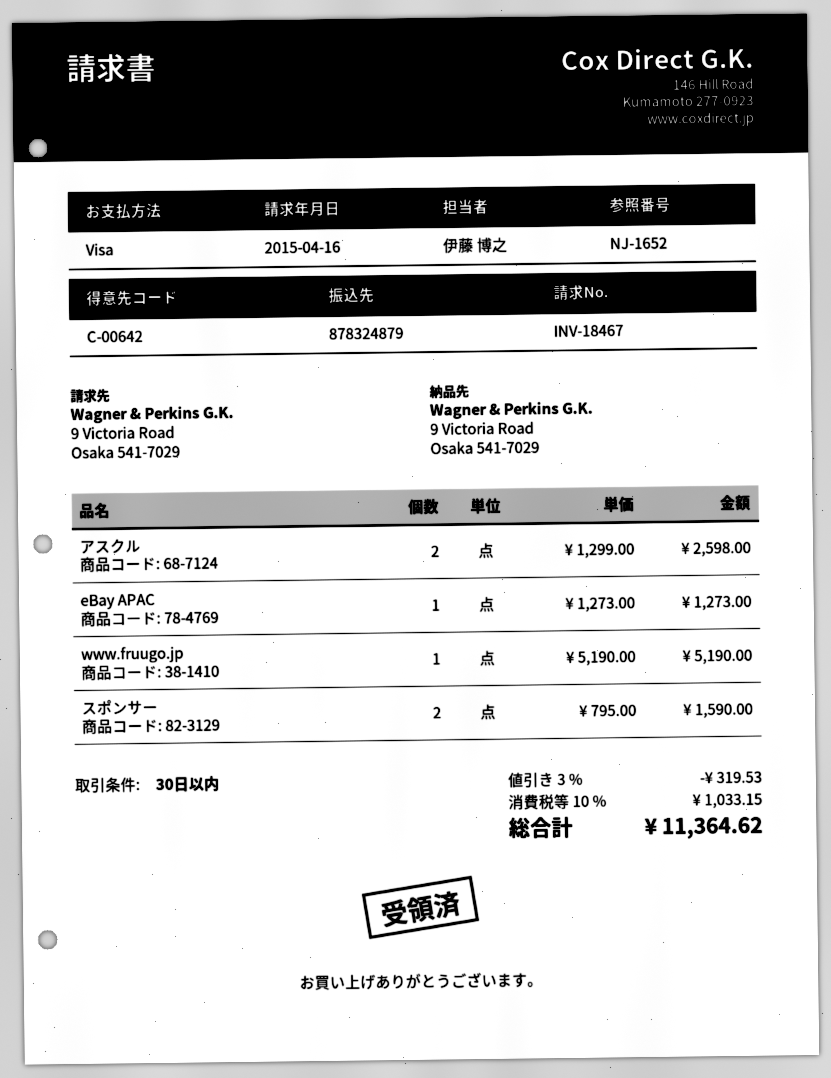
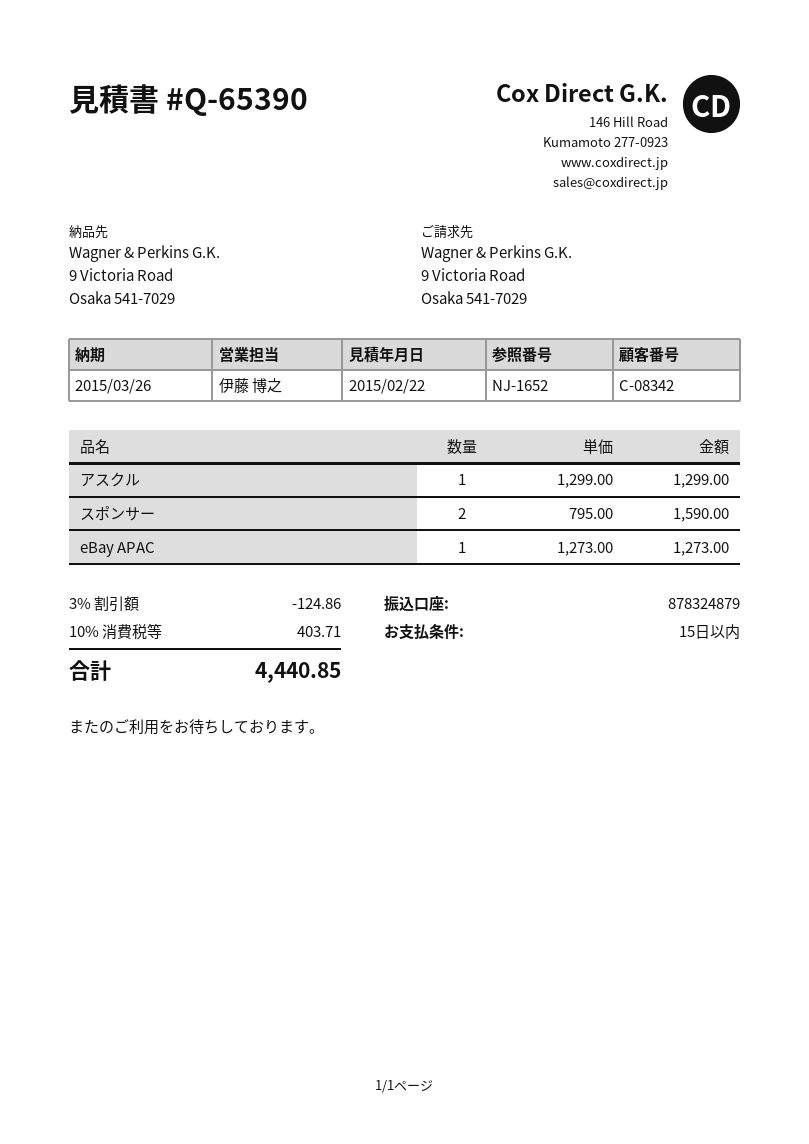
payment terms: 30 days -> 15 days
customer number: C-00642 -> C-08342
アスクル: 2 x 1299.00 = 2598.00 -> 1 x 1299.00 = 1299.00
www.fruugo.jp: 1 x 5190.00 = 5190.00 -> none
discount: 3% = 319.53 -> 3% = 124.86
tax: 10% = 1033.15 -> 10% = 403.71
total: 11364.62 -> 4440.85

